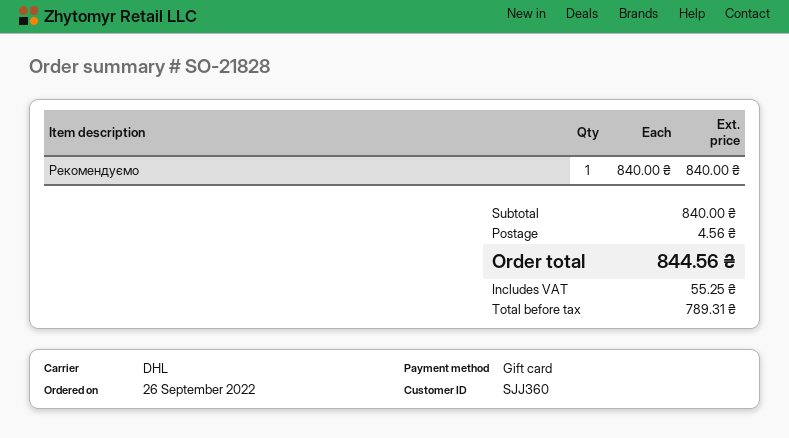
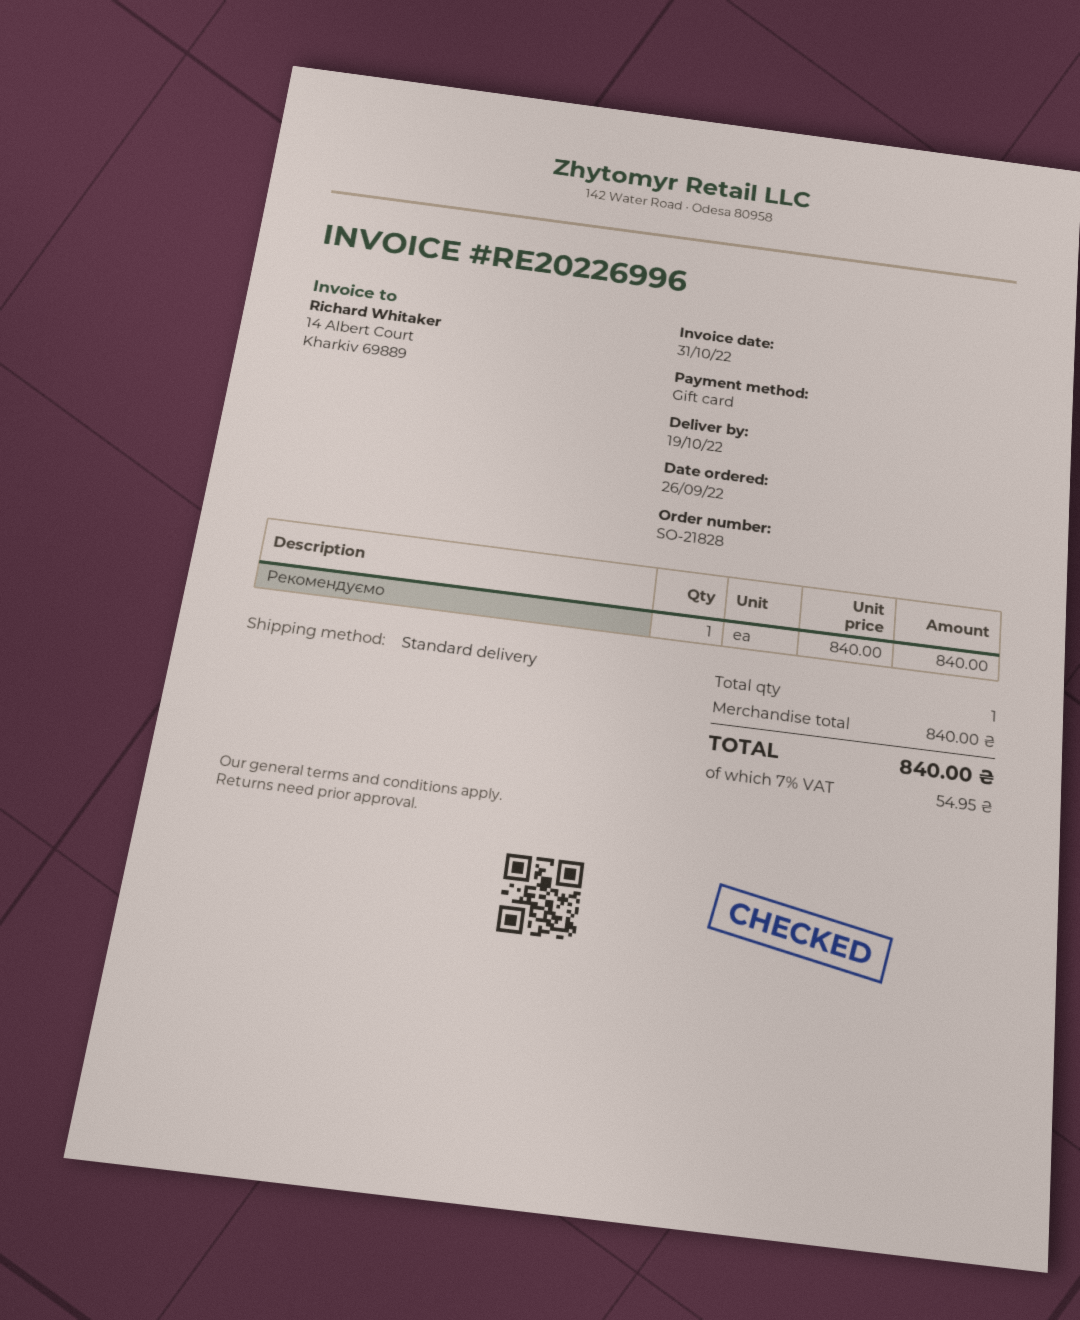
shipping method: DHL -> standard
shipping: 4.56 -> none
tax: 55.25 -> 54.95
total: 844.56 -> 840.00

